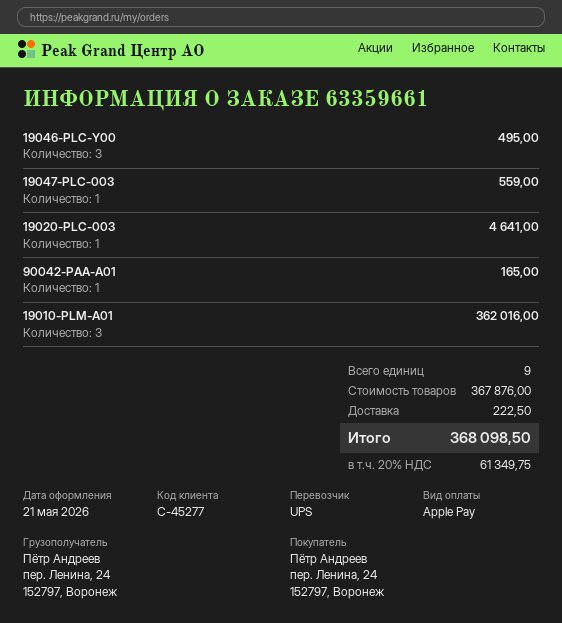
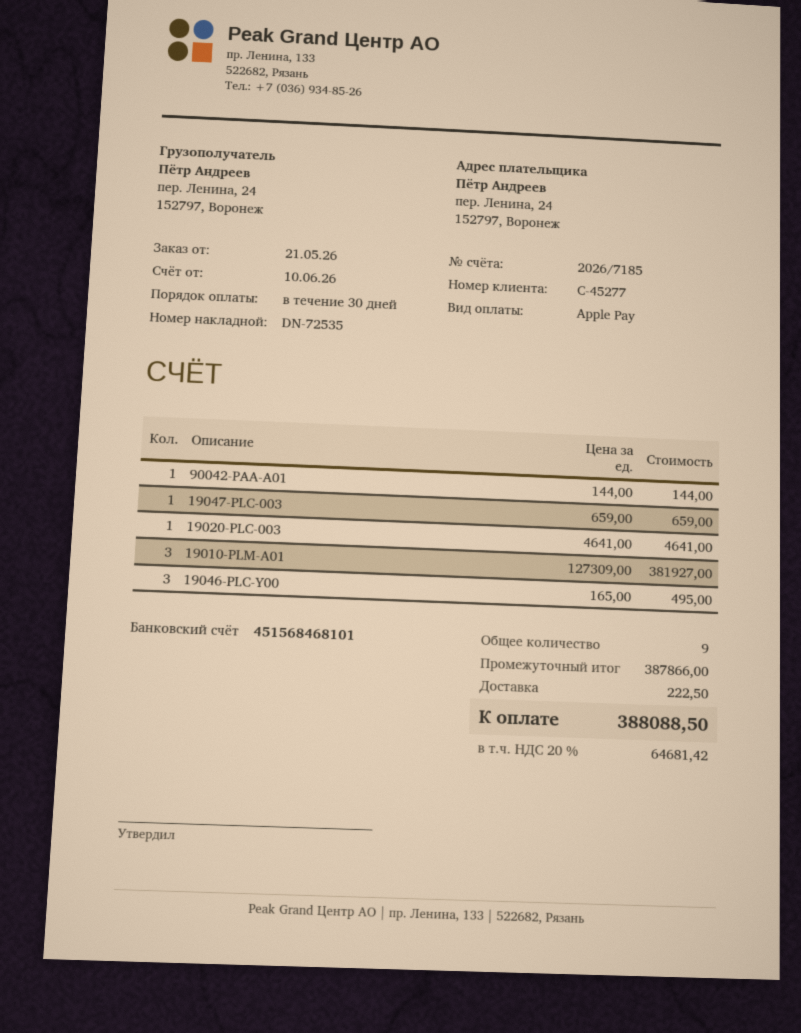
19047-PLC-003: 1 for 559.00 -> 1 for 659.00
90042-PAA-A01: 1 for 165.00 -> 1 for 144.00
19010-PLM-A01: 3 for 362016.00 -> 3 for 381927.00
subtotal: 367876.00 -> 387866.00
tax: 20% = 61349.75 -> 20% = 64681.42
total: 368098.50 -> 388088.50

